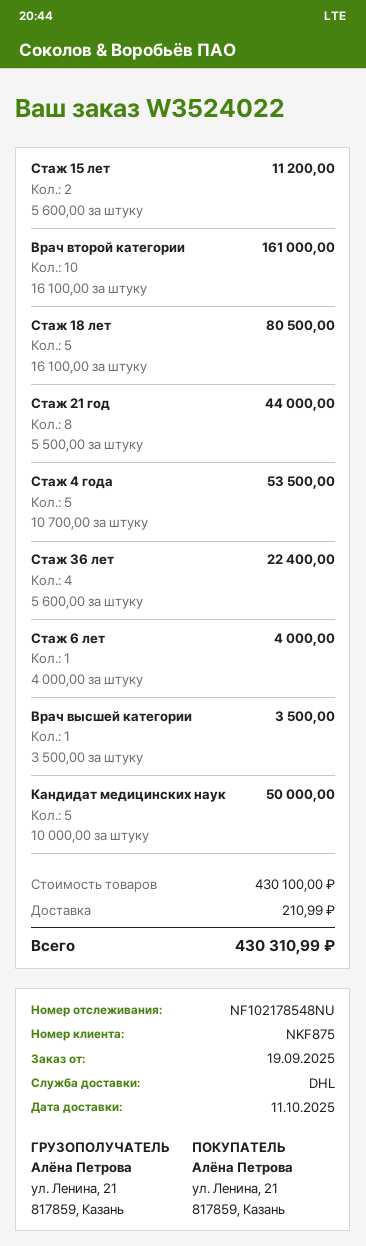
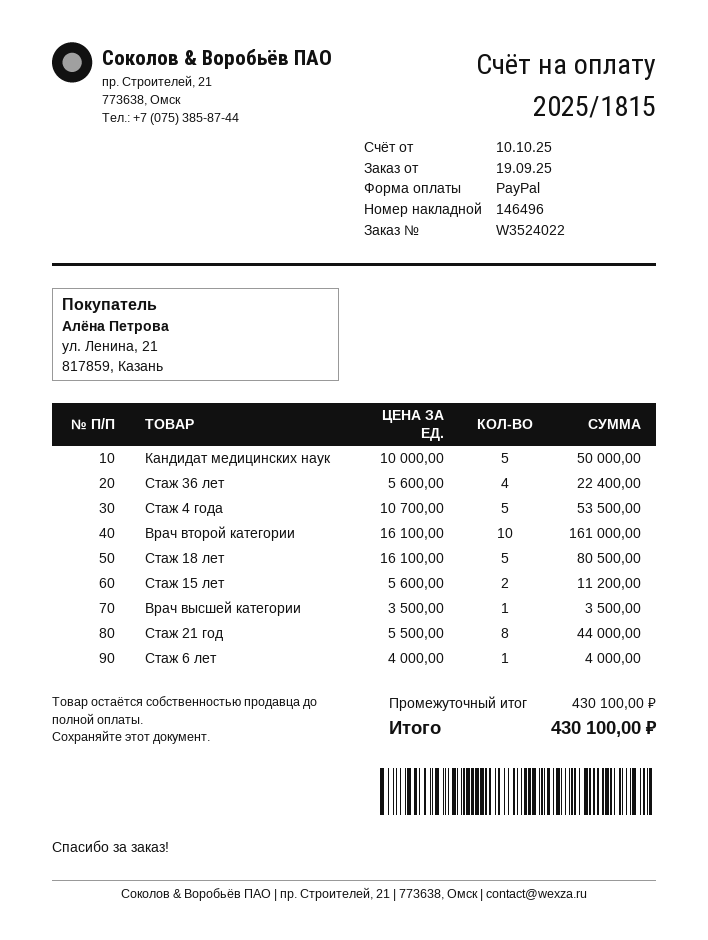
shipping: 210.99 -> none
total: 430310.99 -> 430100.00

